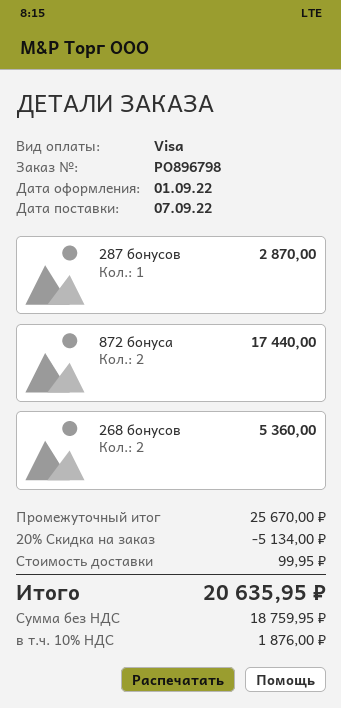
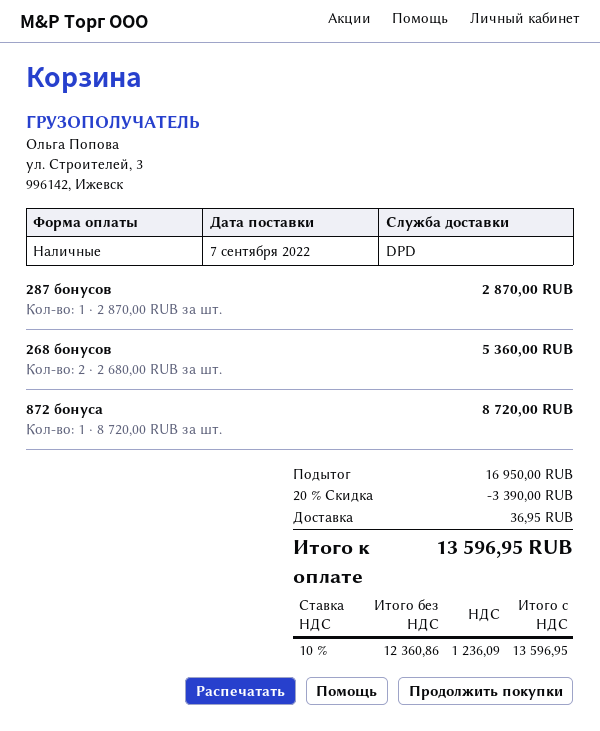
payment method: Visa -> cash
872 бонуса: 2 for 17440.00 -> 1 for 8720.00
subtotal: 25670.00 -> 16950.00
discount: 20% = 5134.00 -> 20% = 3390.00
shipping: 99.95 -> 36.95
net: 18759.95 -> 12360.86
tax: 10% = 1876.00 -> 10% = 1236.09
total: 20635.95 -> 13596.95

